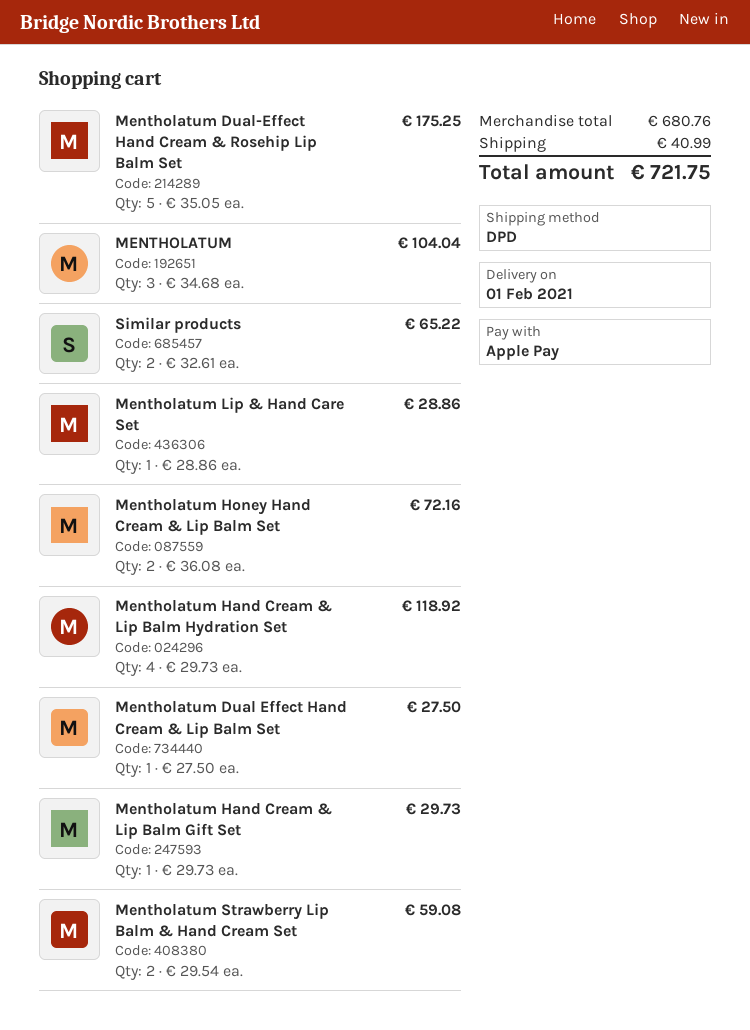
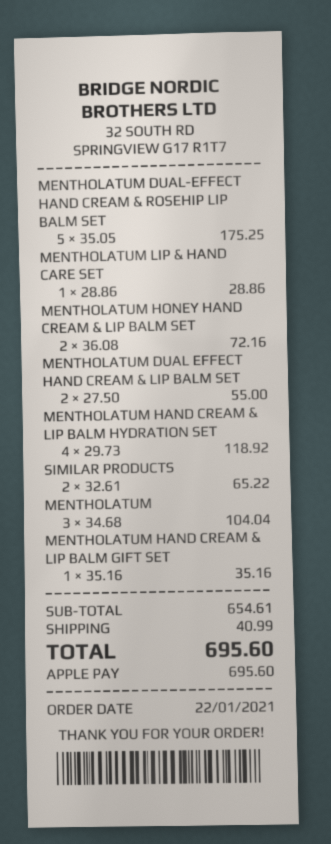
Mentholatum Dual Effect Hand Cream & Lip Balm Set: 1 x 27.50 = 27.50 -> 2 x 27.50 = 55.00
Mentholatum Hand Cream & Lip Balm Gift Set: 1 x 29.73 = 29.73 -> 1 x 35.16 = 35.16
Mentholatum Strawberry Lip Balm & Hand Cream Set: 2 x 29.54 = 59.08 -> none
subtotal: 680.76 -> 654.61
total: 721.75 -> 695.60

